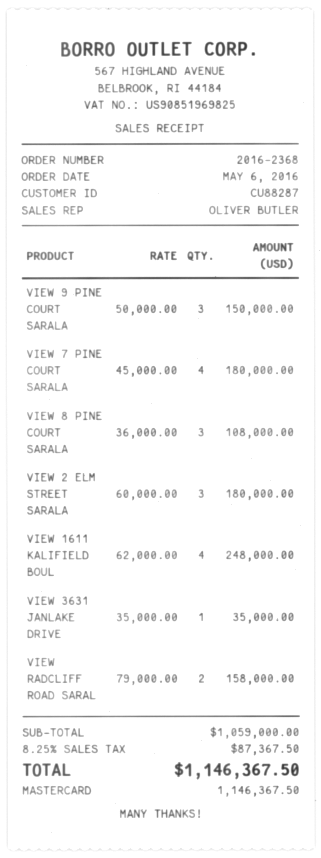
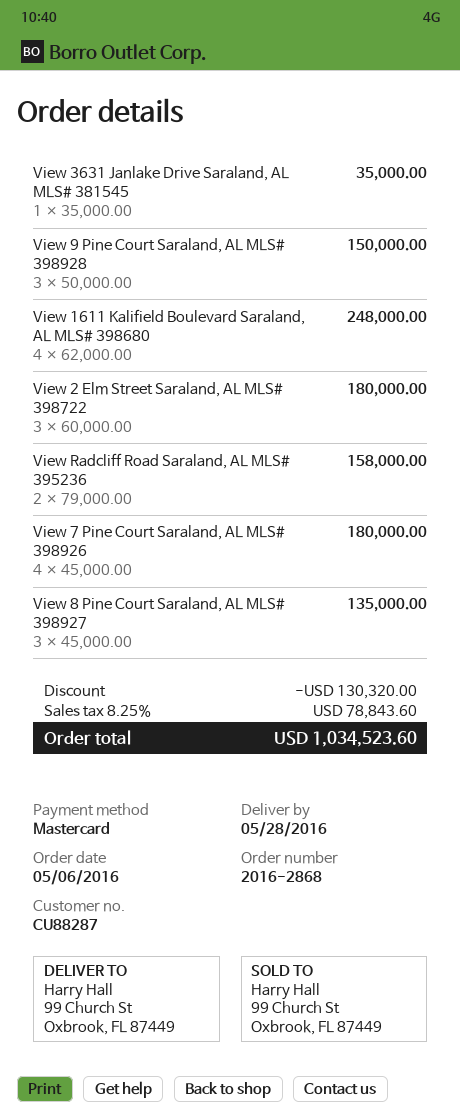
order number: 2016-2368 -> 2016-2868
VIEW 8 PINE COURT SARALA: 3 x 36000.00 = 108000.00 -> 3 x 45000.00 = 135000.00
discount: none -> 130320.00
tax: 8.25% = 87367.50 -> 8.25% = 78843.60
total: 1146367.50 -> 1034523.60

